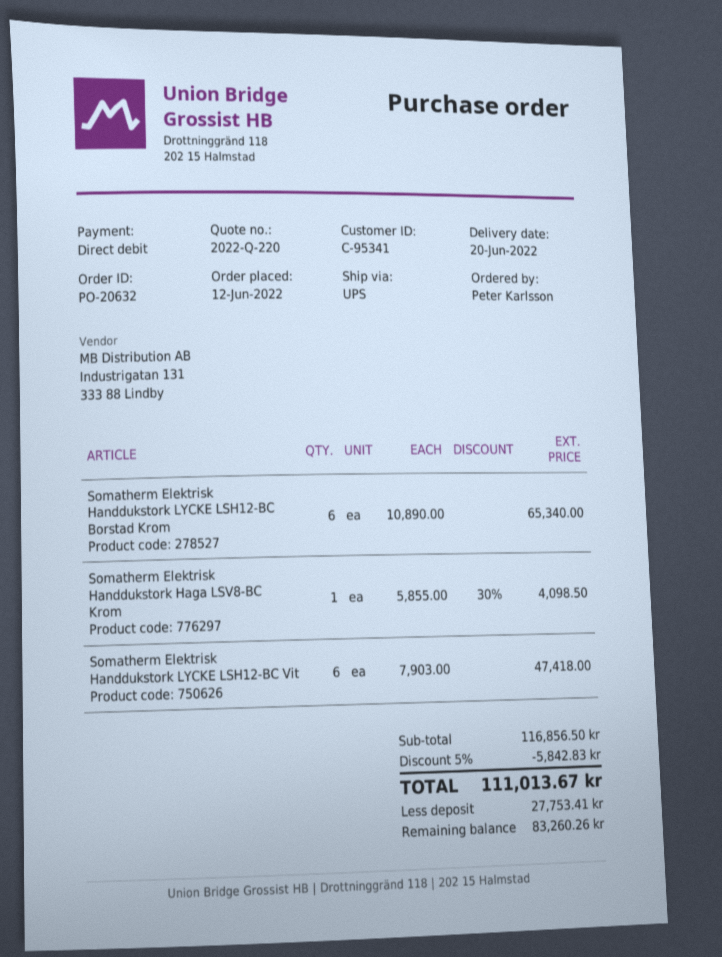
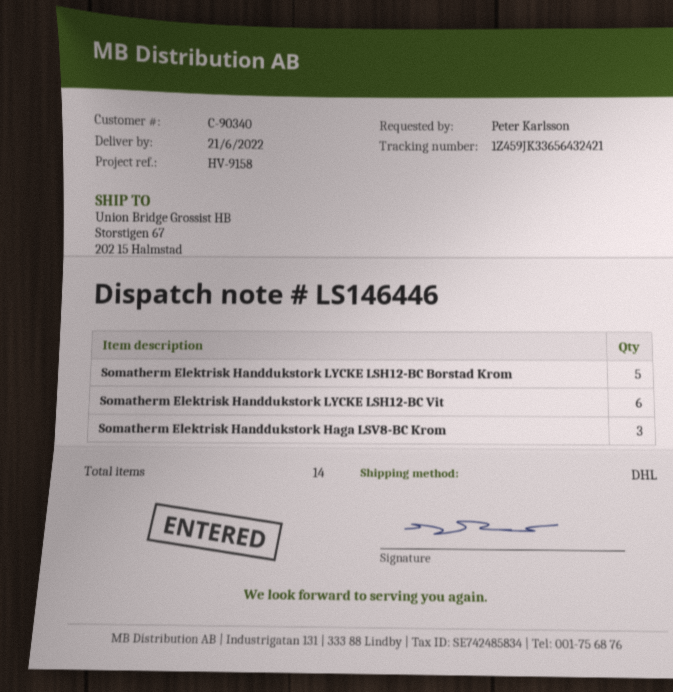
delivery date: 2022-06-20 -> 2022-06-21
customer number: C-95341 -> C-90340
shipping method: UPS -> DHL
Somatherm Elektrisk Handdukstork LYCKE LSH12-BC Borstad Krom: 6 -> 5
Somatherm Elektrisk Handdukstork Haga LSV8-BC Krom: 1 -> 3

